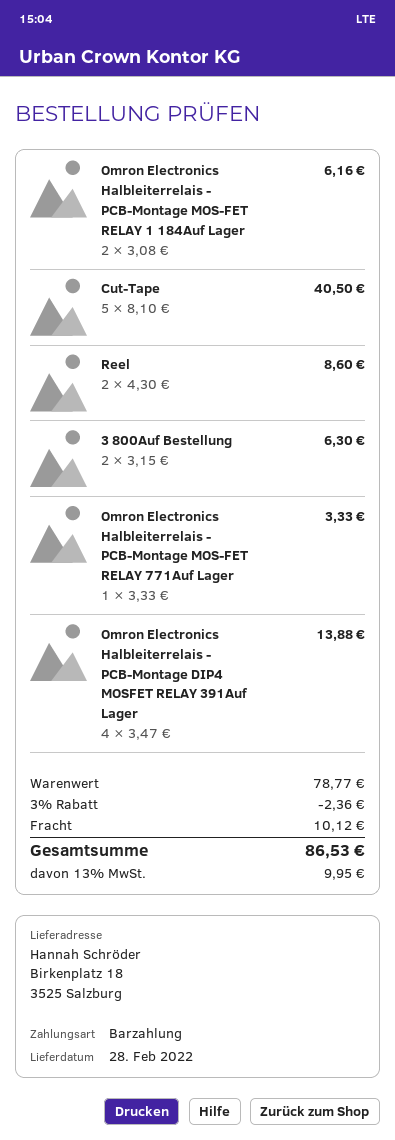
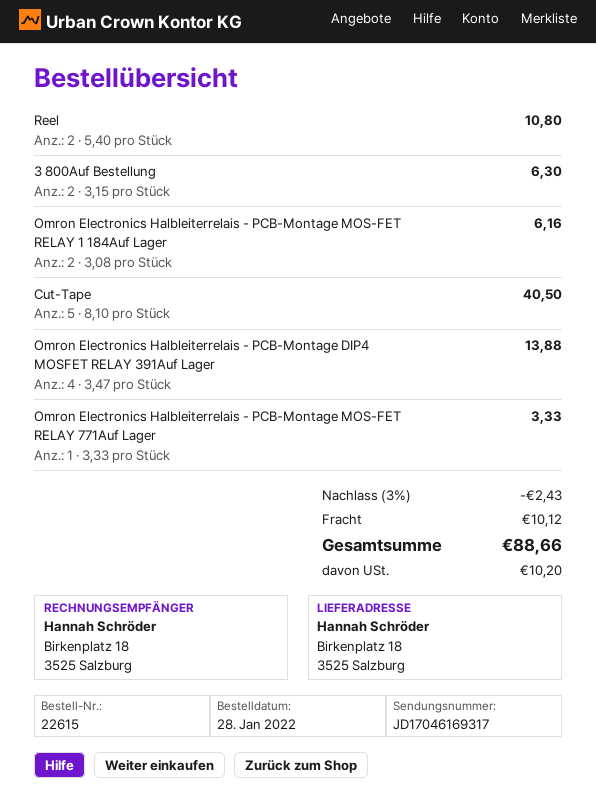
Reel: 2 x 4.30 = 8.60 -> 2 x 5.40 = 10.80
discount: 3% = 2.36 -> 3% = 2.43
tax: 9.95 -> 10.20
total: 86.53 -> 88.66

